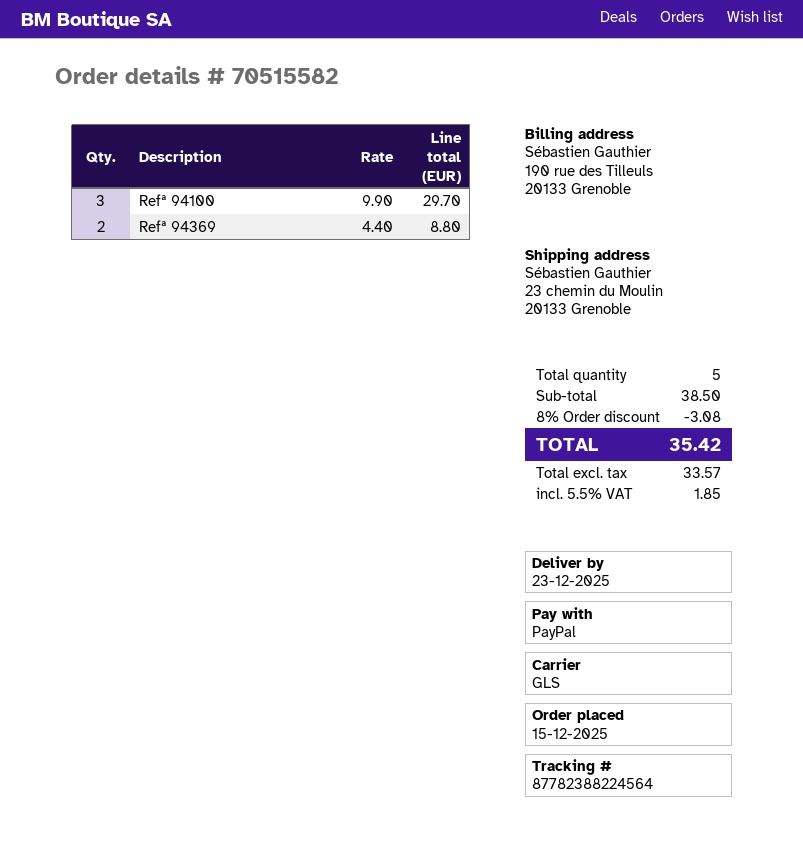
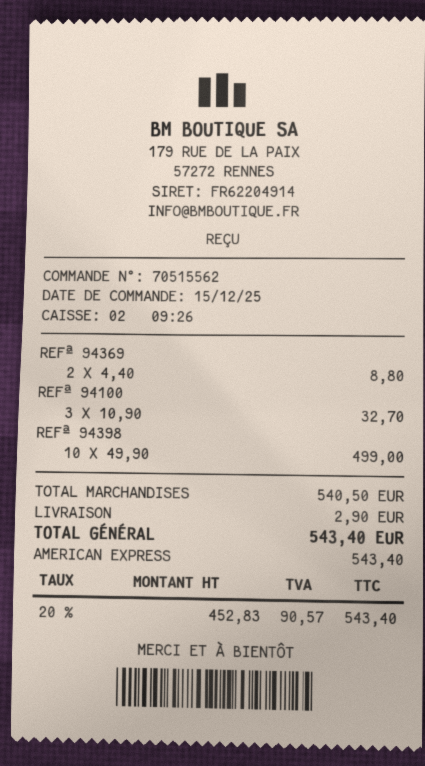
order number: 70515582 -> 70515562
payment method: PayPal -> American Express
Refª 94100: 3 x 9.90 = 29.70 -> 3 x 10.90 = 32.70
REFª 94398: none -> 10 x 49.90 = 499.00
subtotal: 38.50 -> 540.50
discount: 8% = 3.08 -> none
shipping: none -> 2.90
net: 33.57 -> 452.83
tax: 5.5% = 1.85 -> 20% = 90.57
total: 35.42 -> 543.40

